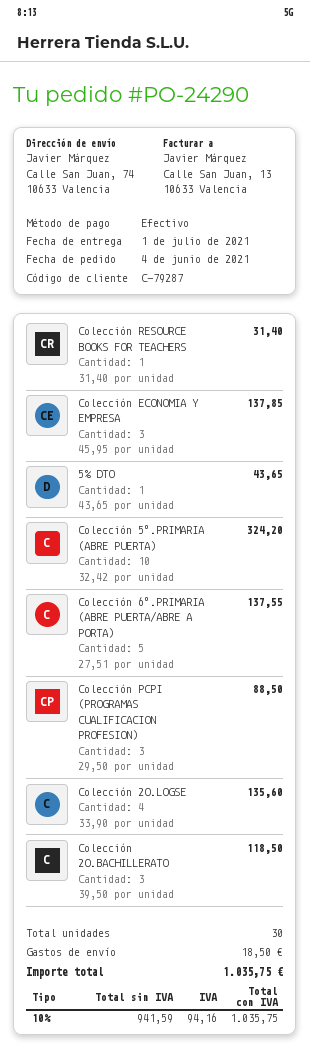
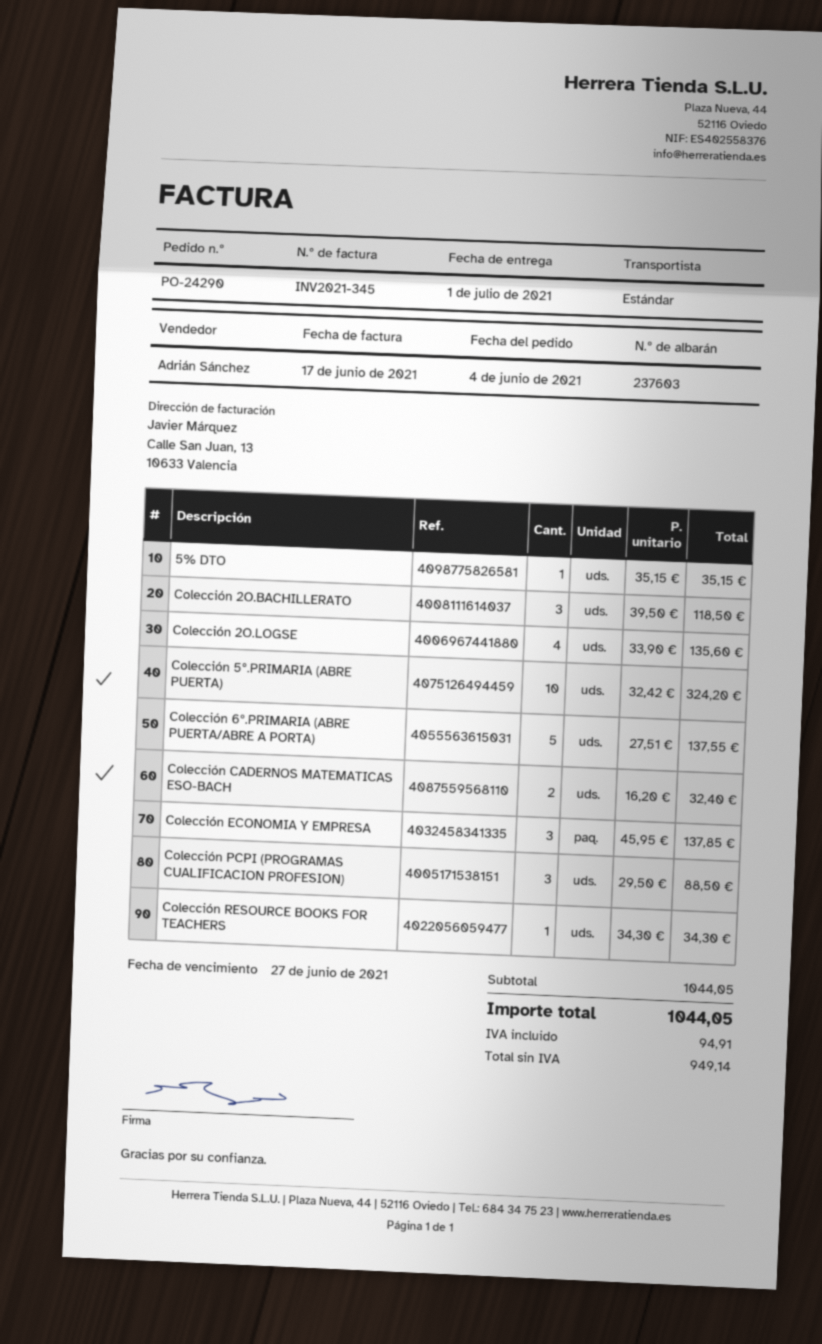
Colección RESOURCE BOOKS FOR TEACHERS: 1 x 31.40 = 31.40 -> 1 x 34.30 = 34.30
5% DTO: 1 x 43.65 = 43.65 -> 1 x 35.15 = 35.15
Colección CADERNOS MATEMATICAS ESO-BACH: none -> 2 x 16.20 = 32.40
shipping: 18.50 -> none
net: 941.59 -> 949.14
tax: 94.16 -> 94.91
total: 1035.75 -> 1044.05

